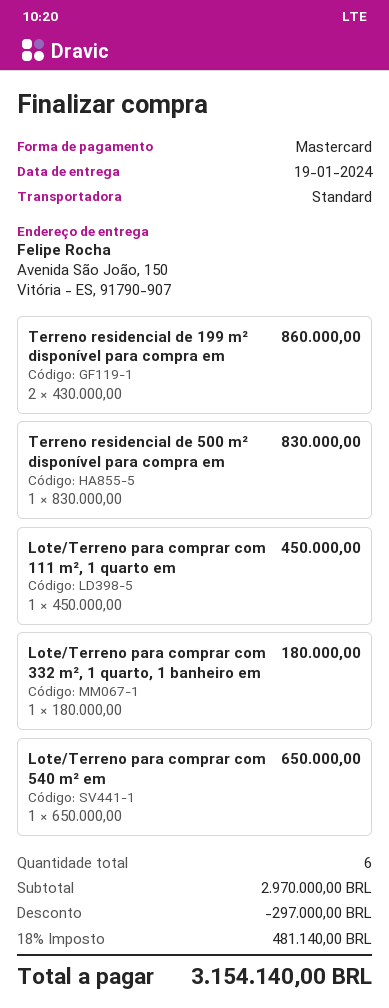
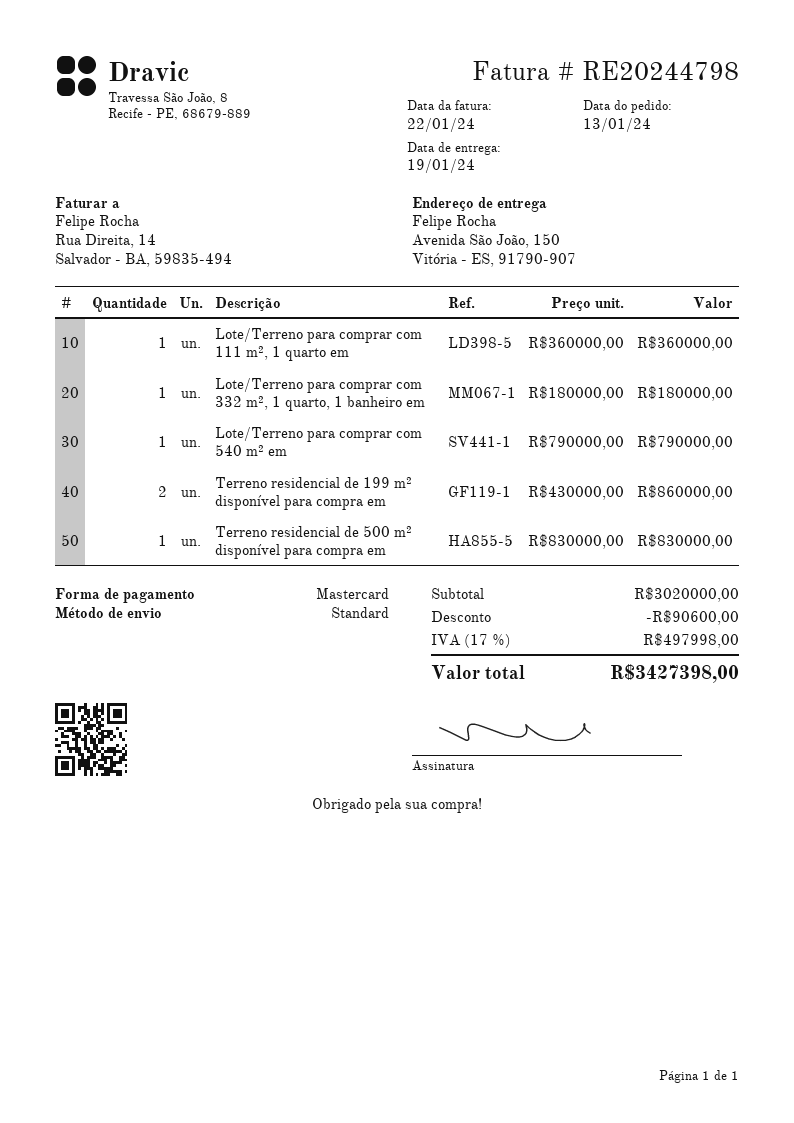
Lote/Terreno para comprar com 111 m², 1 quarto em: 1 x 450000.00 = 450000.00 -> 1 x 360000.00 = 360000.00
Lote/Terreno para comprar com 540 m² em: 1 x 650000.00 = 650000.00 -> 1 x 790000.00 = 790000.00
subtotal: 2970000.00 -> 3020000.00
discount: 297000.00 -> 90600.00
tax: 18% = 481140.00 -> 17% = 497998.00
total: 3154140.00 -> 3427398.00

